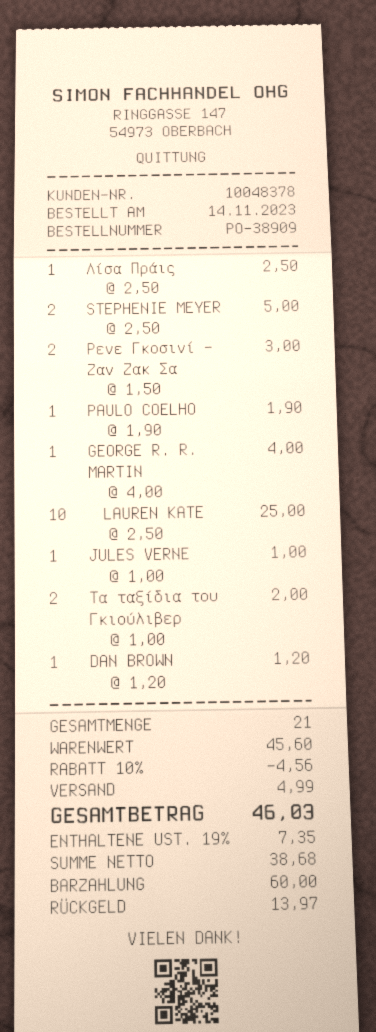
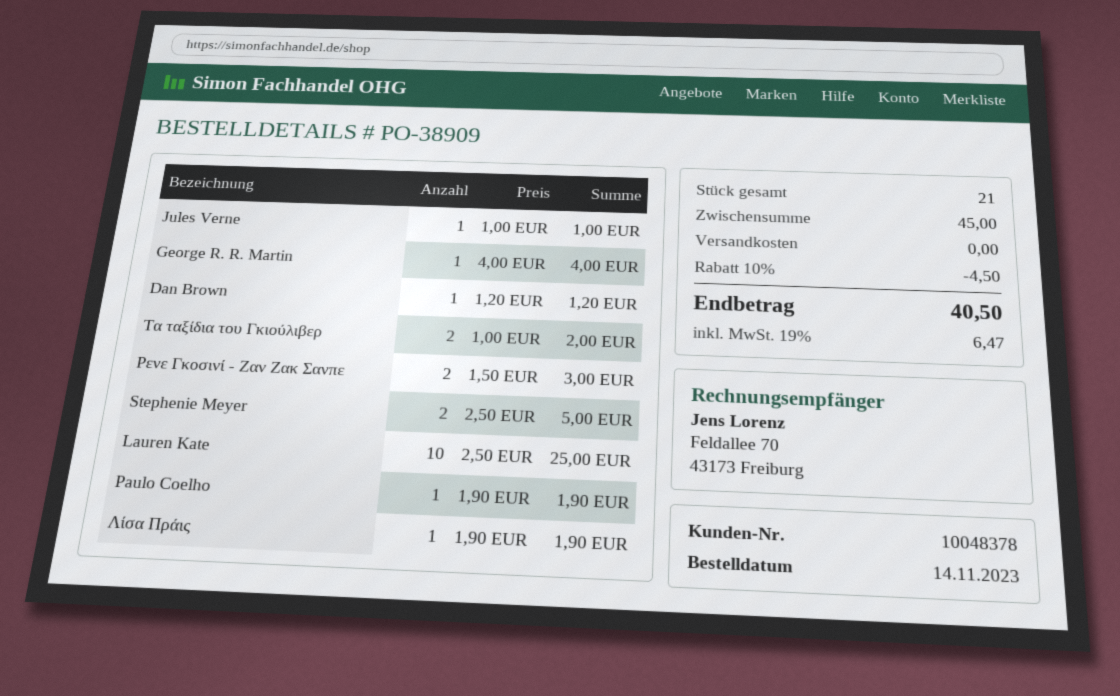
Λίσα Πράις: 1 x 2.50 = 2.50 -> 1 x 1.90 = 1.90
subtotal: 45.60 -> 45.00
discount: 10% = 4.56 -> 10% = 4.50
shipping: 4.99 -> 0.00
tax: 19% = 7.35 -> 19% = 6.47
total: 46.03 -> 40.50

